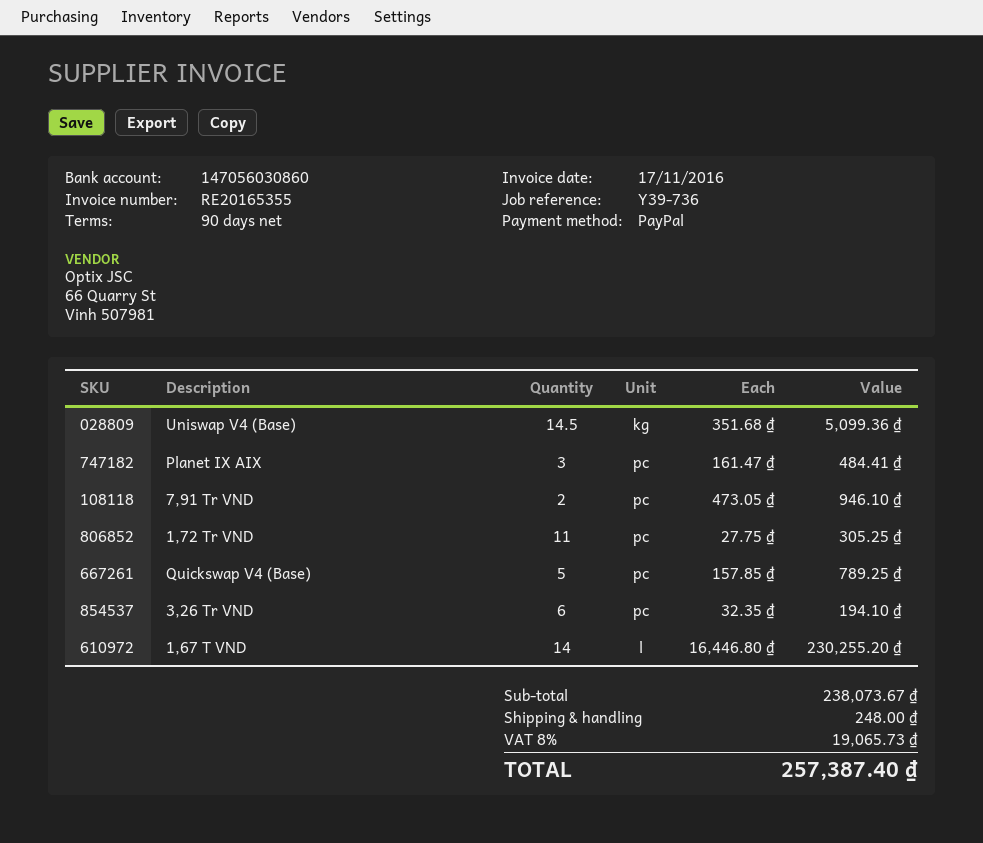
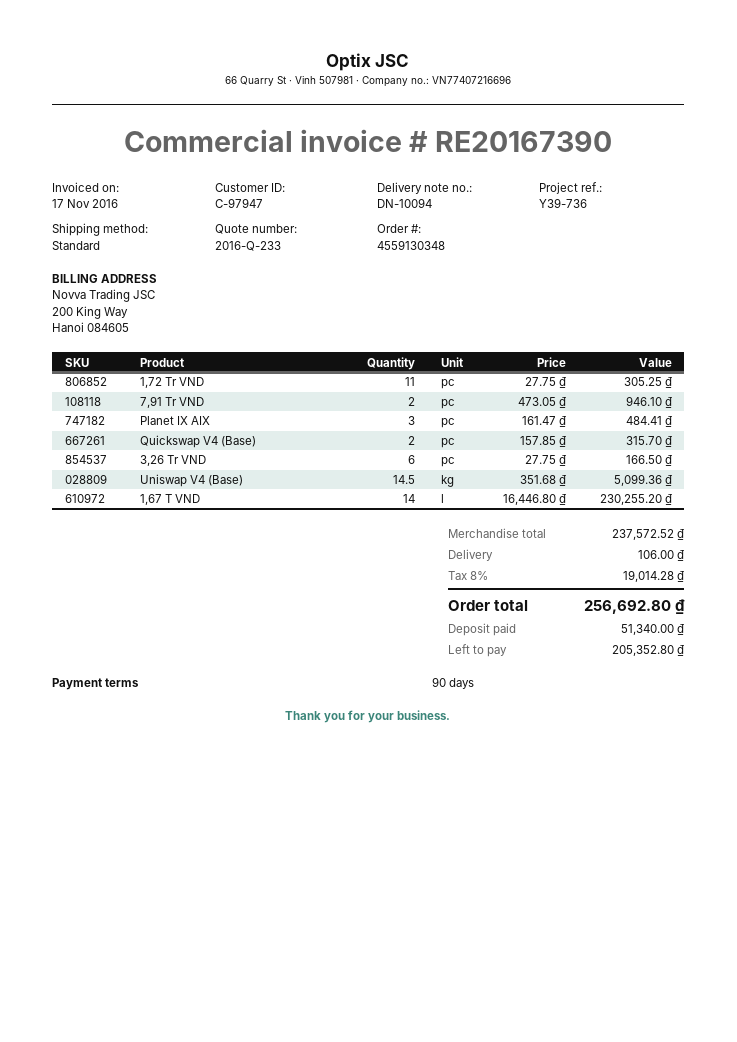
invoice number: RE20165355 -> RE20167390
Quickswap V4 (Base): 5 x 157.85 = 789.25 -> 2 x 157.85 = 315.70
3,26 Tr VND: 6 x 32.35 = 194.10 -> 6 x 27.75 = 166.50
subtotal: 238073.67 -> 237572.52
shipping: 248.00 -> 106.00
tax: 8% = 19065.73 -> 8% = 19014.28
total: 257387.40 -> 256692.80

